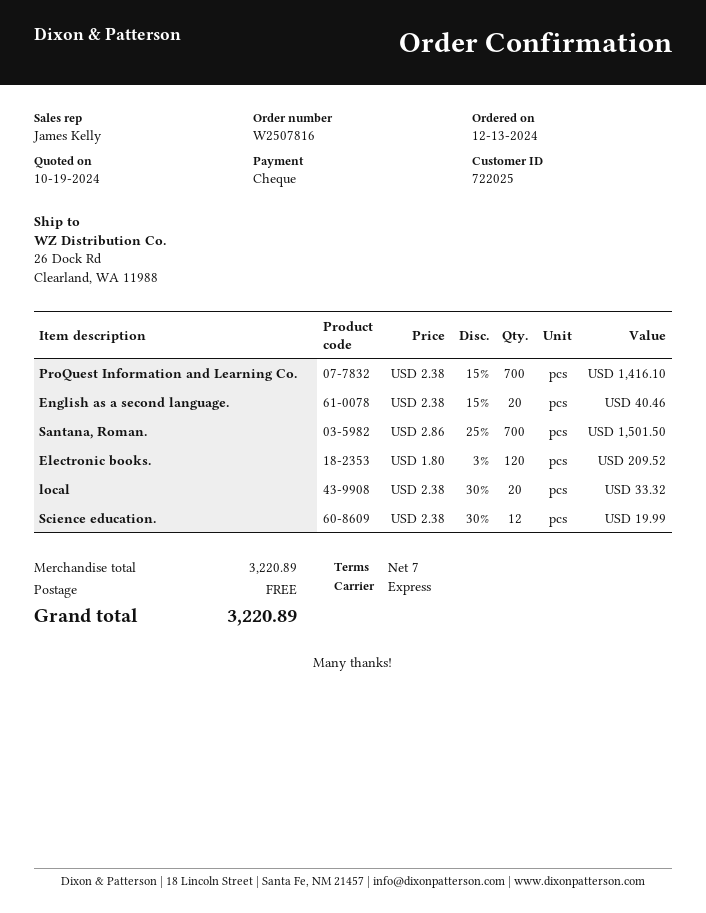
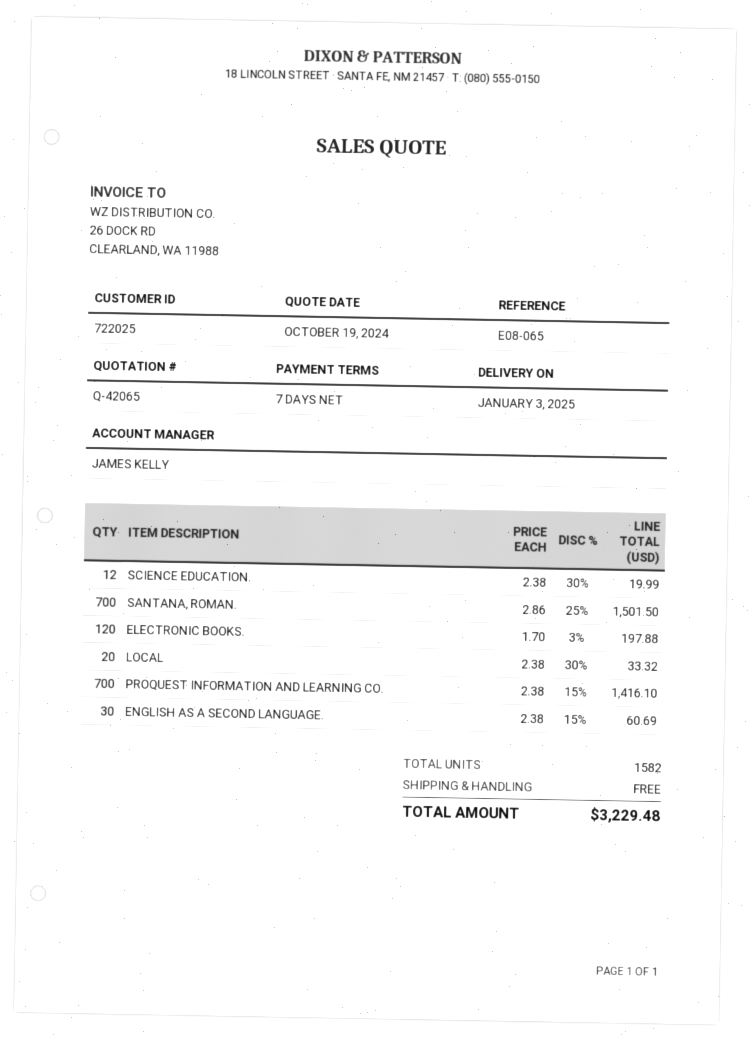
English as a second language.: 20 x 2.38 - 15% = 40.46 -> 30 x 2.38 - 15% = 60.69
Electronic books.: 120 x 1.80 - 3% = 209.52 -> 120 x 1.70 - 3% = 197.88
total: 3220.89 -> 3229.48

